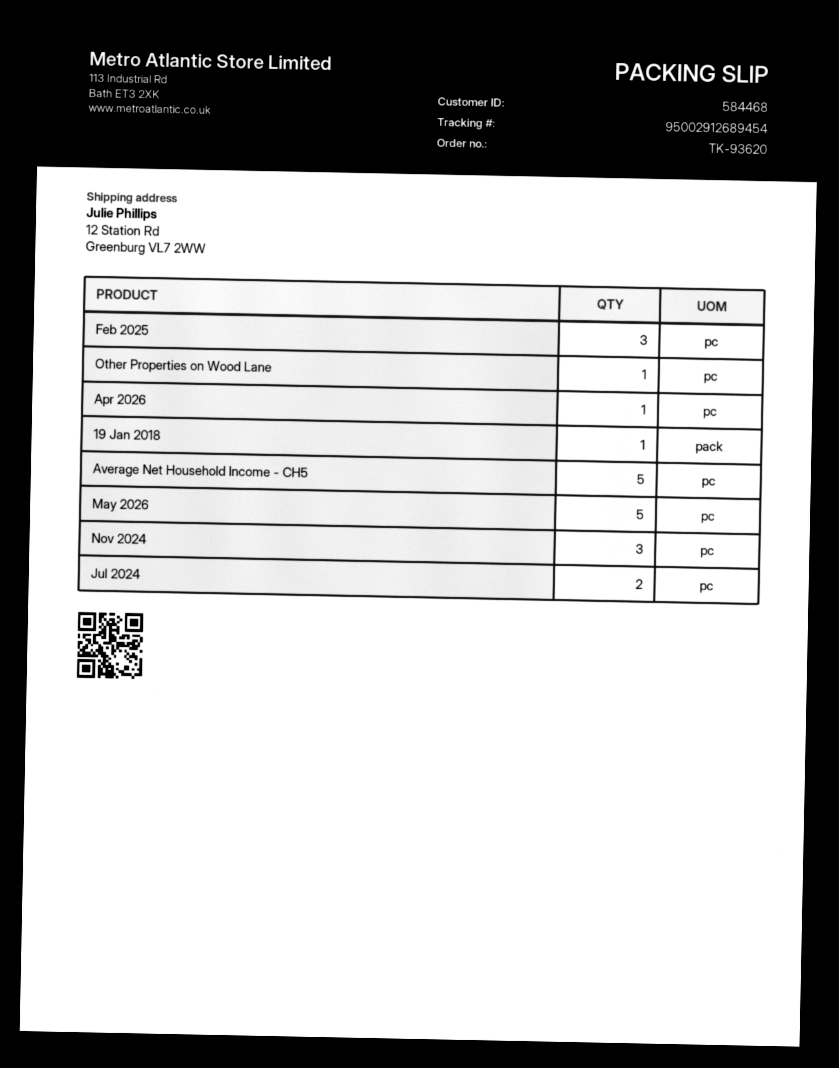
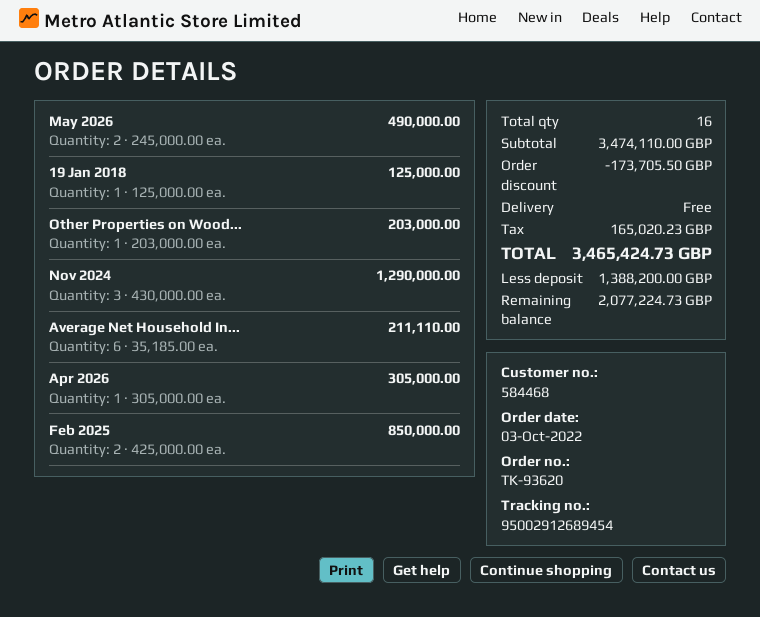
Feb 2025: 3 -> 2
Average Net Household Income - CH5: 5 -> 6
May 2026: 5 -> 2
Jul 2024: 2 -> none

